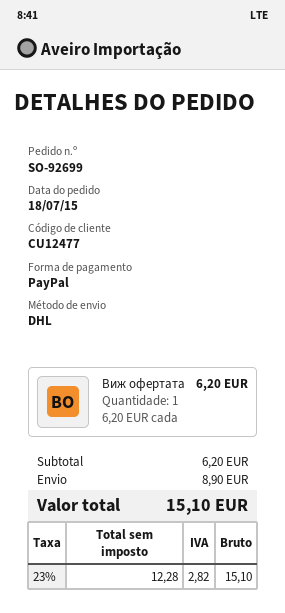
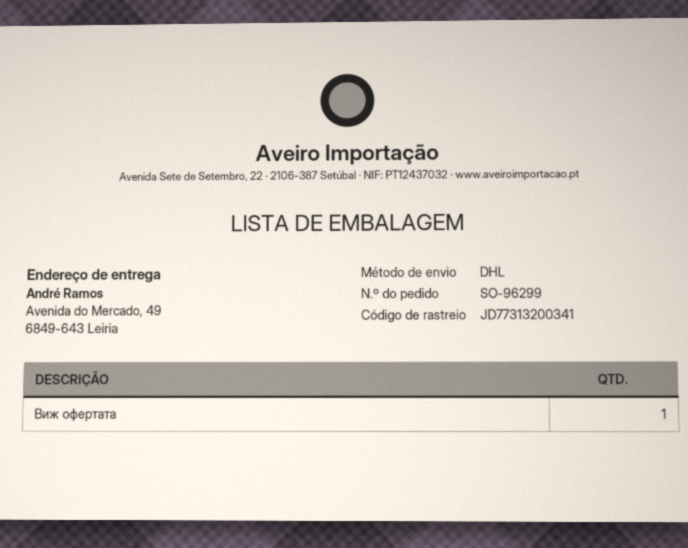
order number: SO-92699 -> SO-96299

